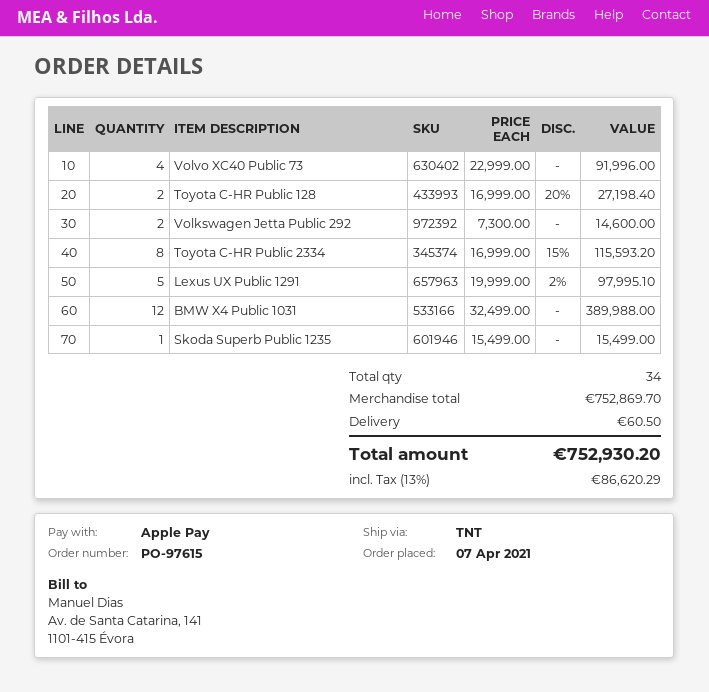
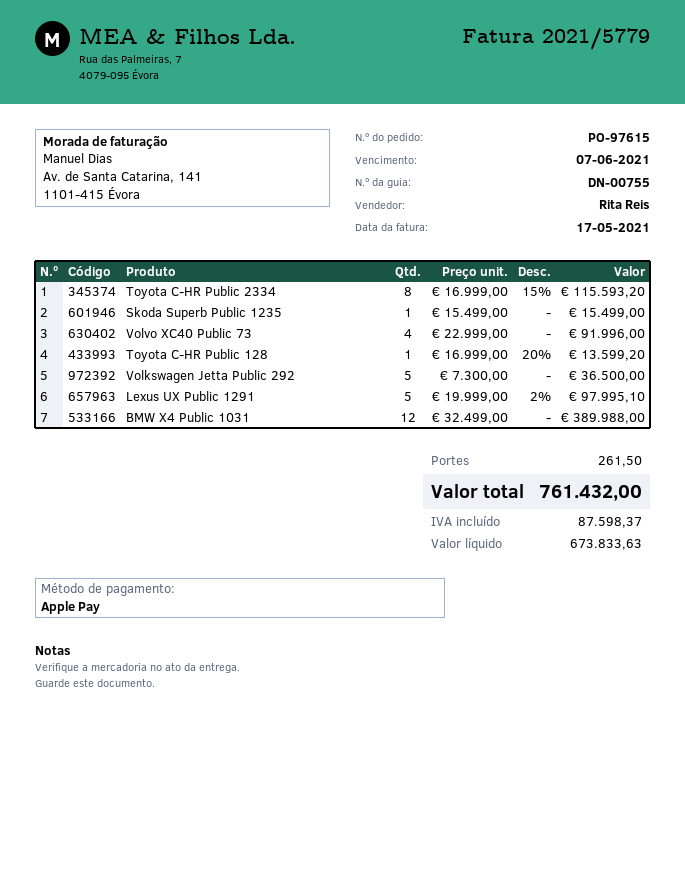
Toyota C-HR Public 128: 2 x 16999.00 - 20% = 27198.40 -> 1 x 16999.00 - 20% = 13599.20
Volkswagen Jetta Public 292: 2 x 7300.00 = 14600.00 -> 5 x 7300.00 = 36500.00
shipping: 60.50 -> 261.50
tax: 86620.29 -> 87598.37
total: 752930.20 -> 761432.00

